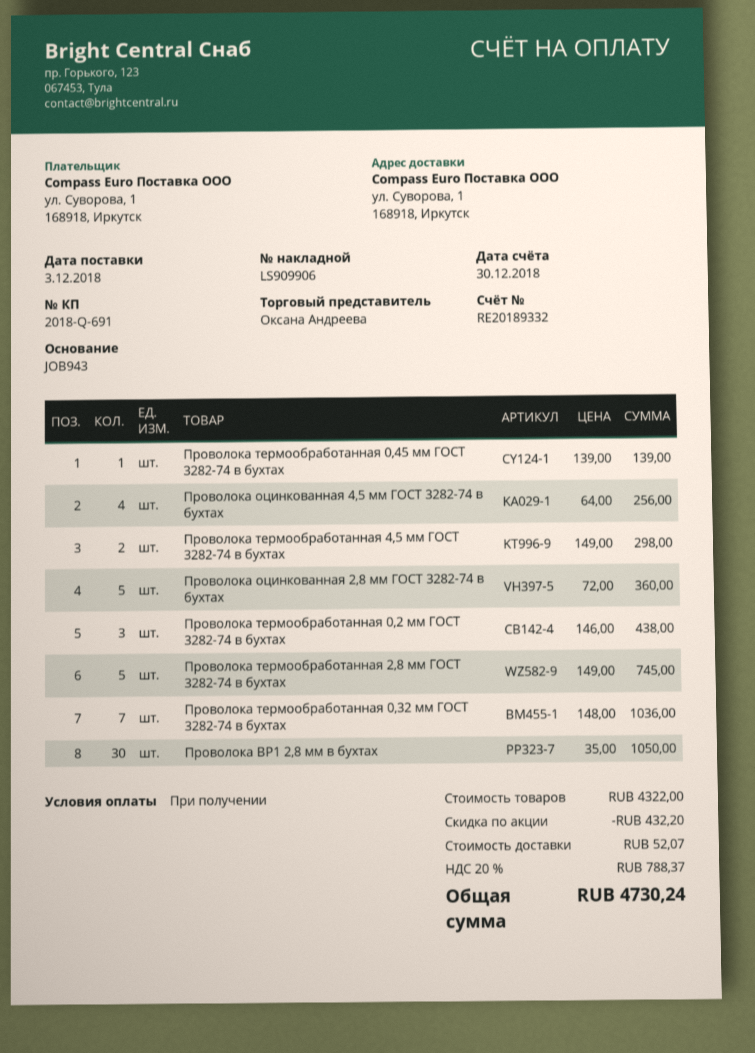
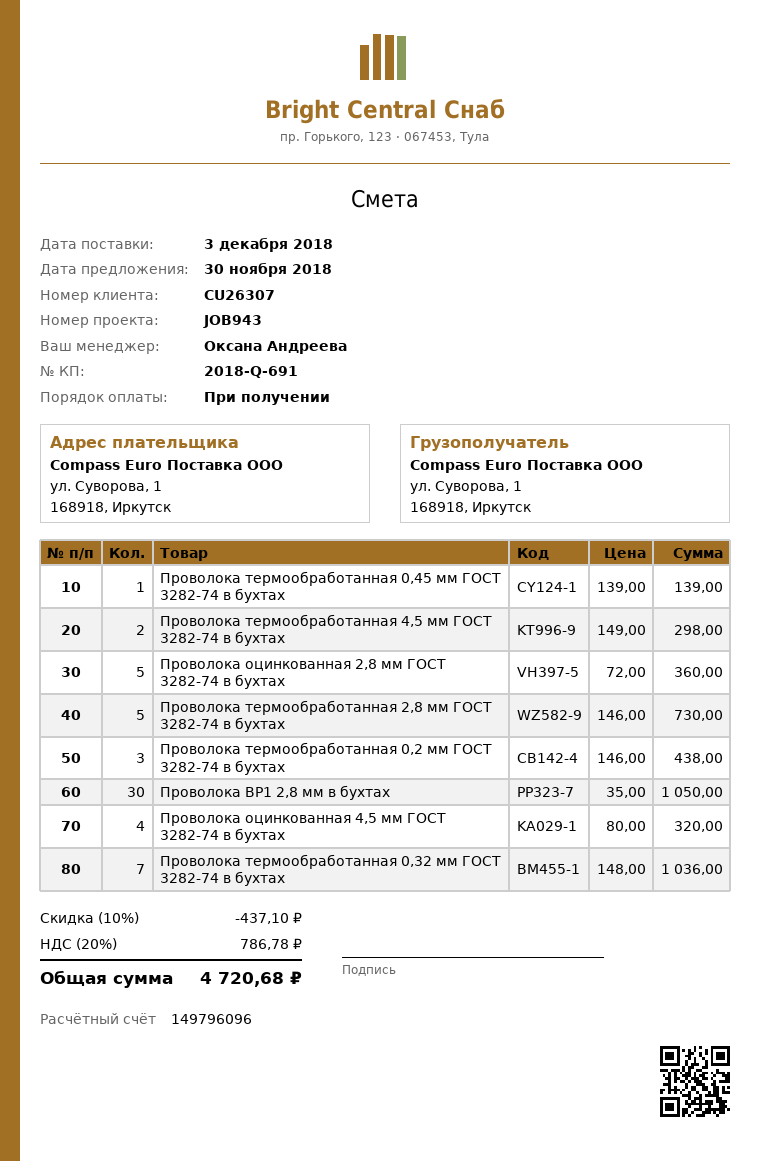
Проволока оцинкованная 4,5 мм ГОСТ 3282-74 в бухтах: 4 x 64.00 = 256.00 -> 4 x 80.00 = 320.00
Проволока термообработанная 2,8 мм ГОСТ 3282-74 в бухтах: 5 x 149.00 = 745.00 -> 5 x 146.00 = 730.00
discount: 432.20 -> 437.10
shipping: 52.07 -> none
tax: 20% = 788.37 -> 20% = 786.78
total: 4730.24 -> 4720.68

